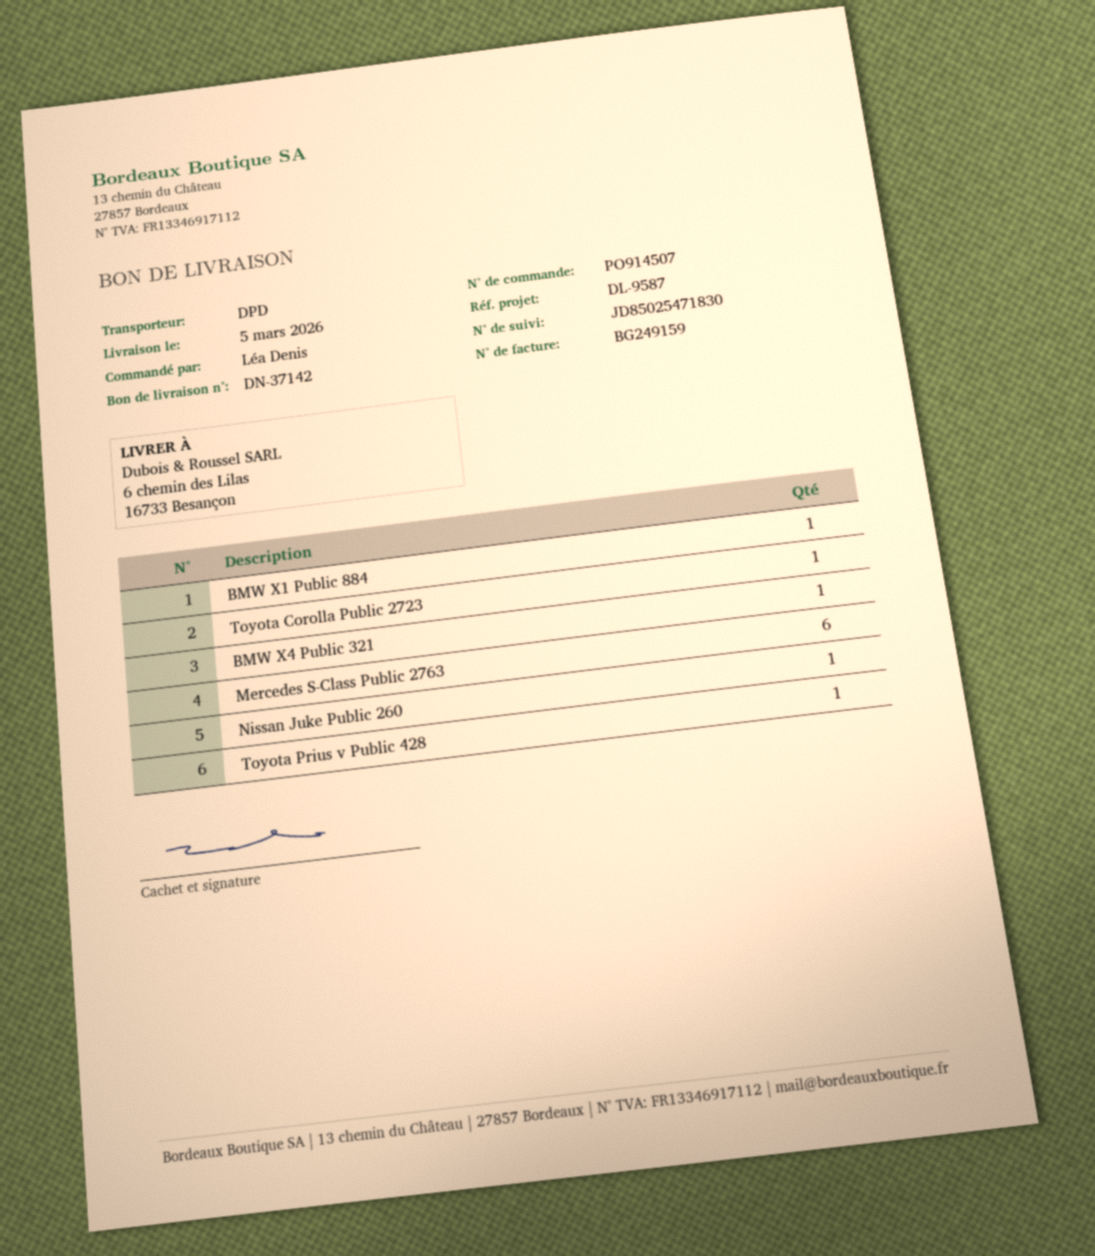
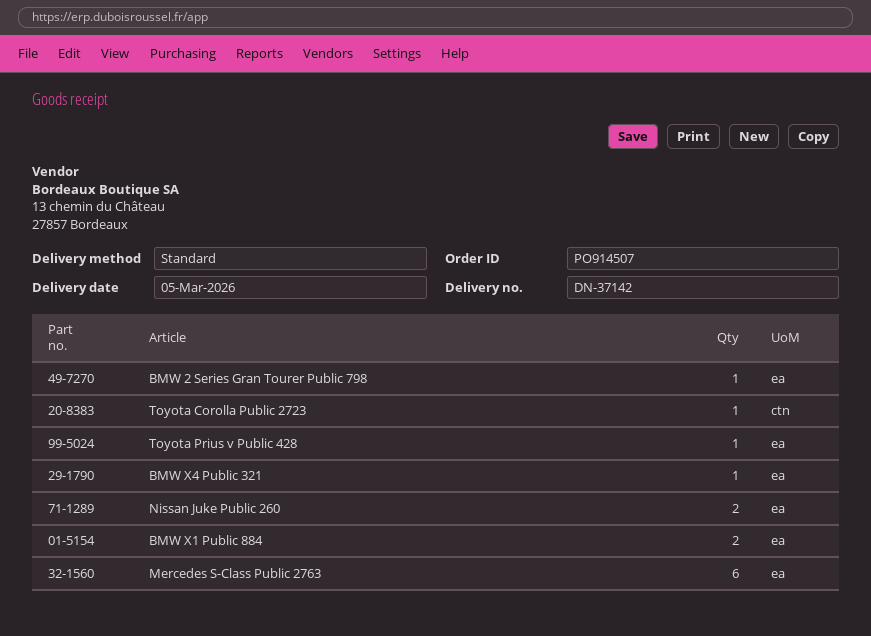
shipping method: DPD -> standard
BMW X1 Public 884: 1 -> 2
Nissan Juke Public 260: 1 -> 2
BMW 2 Series Gran Tourer Public 798: none -> 1

